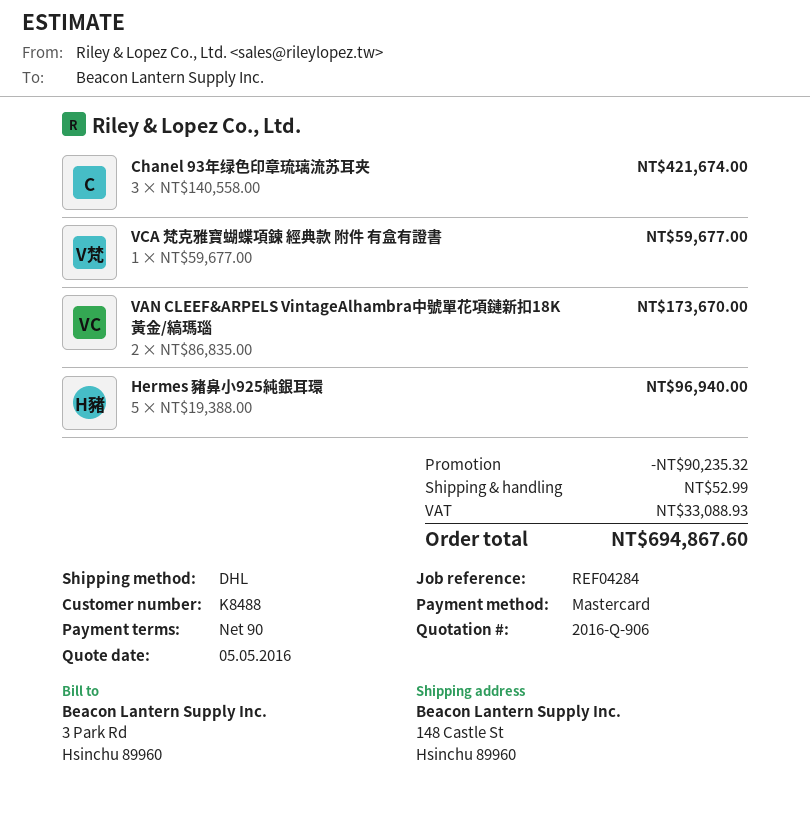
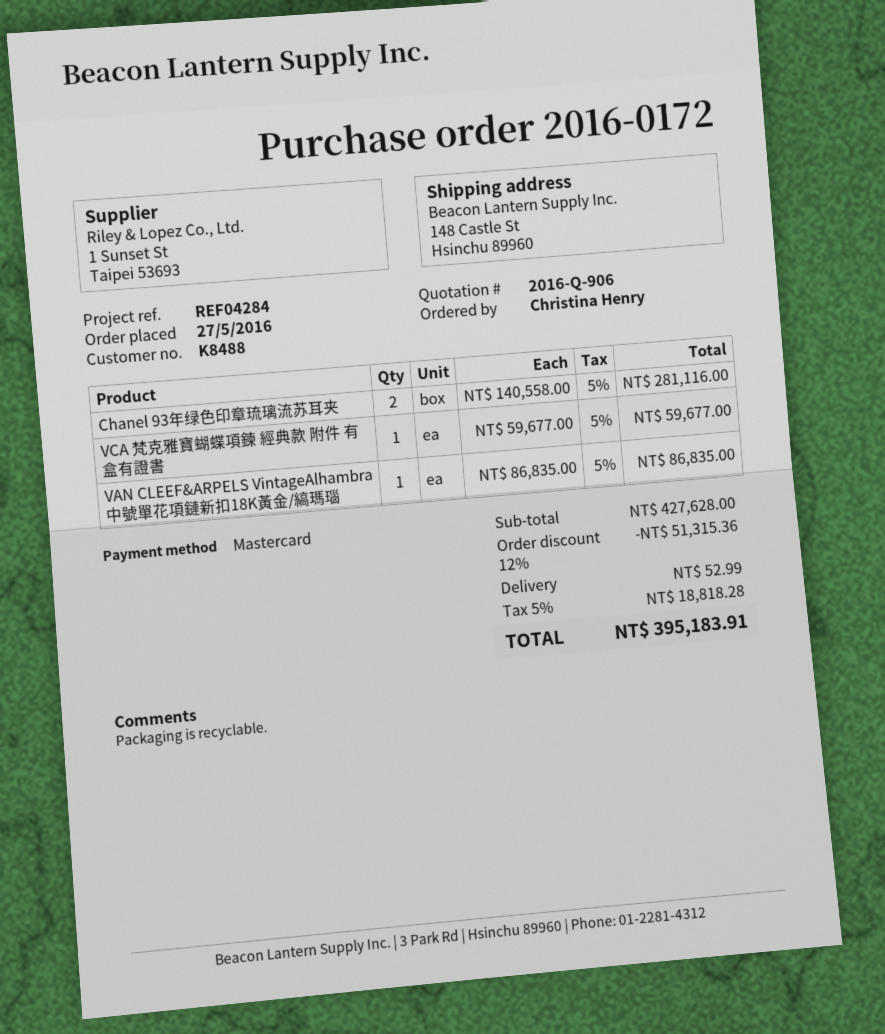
Chanel 93年绿色印章琉璃流苏耳夹: 3 x 140558.00 = 421674.00 -> 2 x 140558.00 = 281116.00
VAN CLEEF&ARPELS VintageAlhambra中號單花項鏈新扣18K黃金/縞瑪瑙: 2 x 86835.00 = 173670.00 -> 1 x 86835.00 = 86835.00
Hermes 豬鼻小925純銀耳環: 5 x 19388.00 = 96940.00 -> none
discount: 90235.32 -> 51315.36
tax: 33088.93 -> 18818.28
total: 694867.60 -> 395183.91

